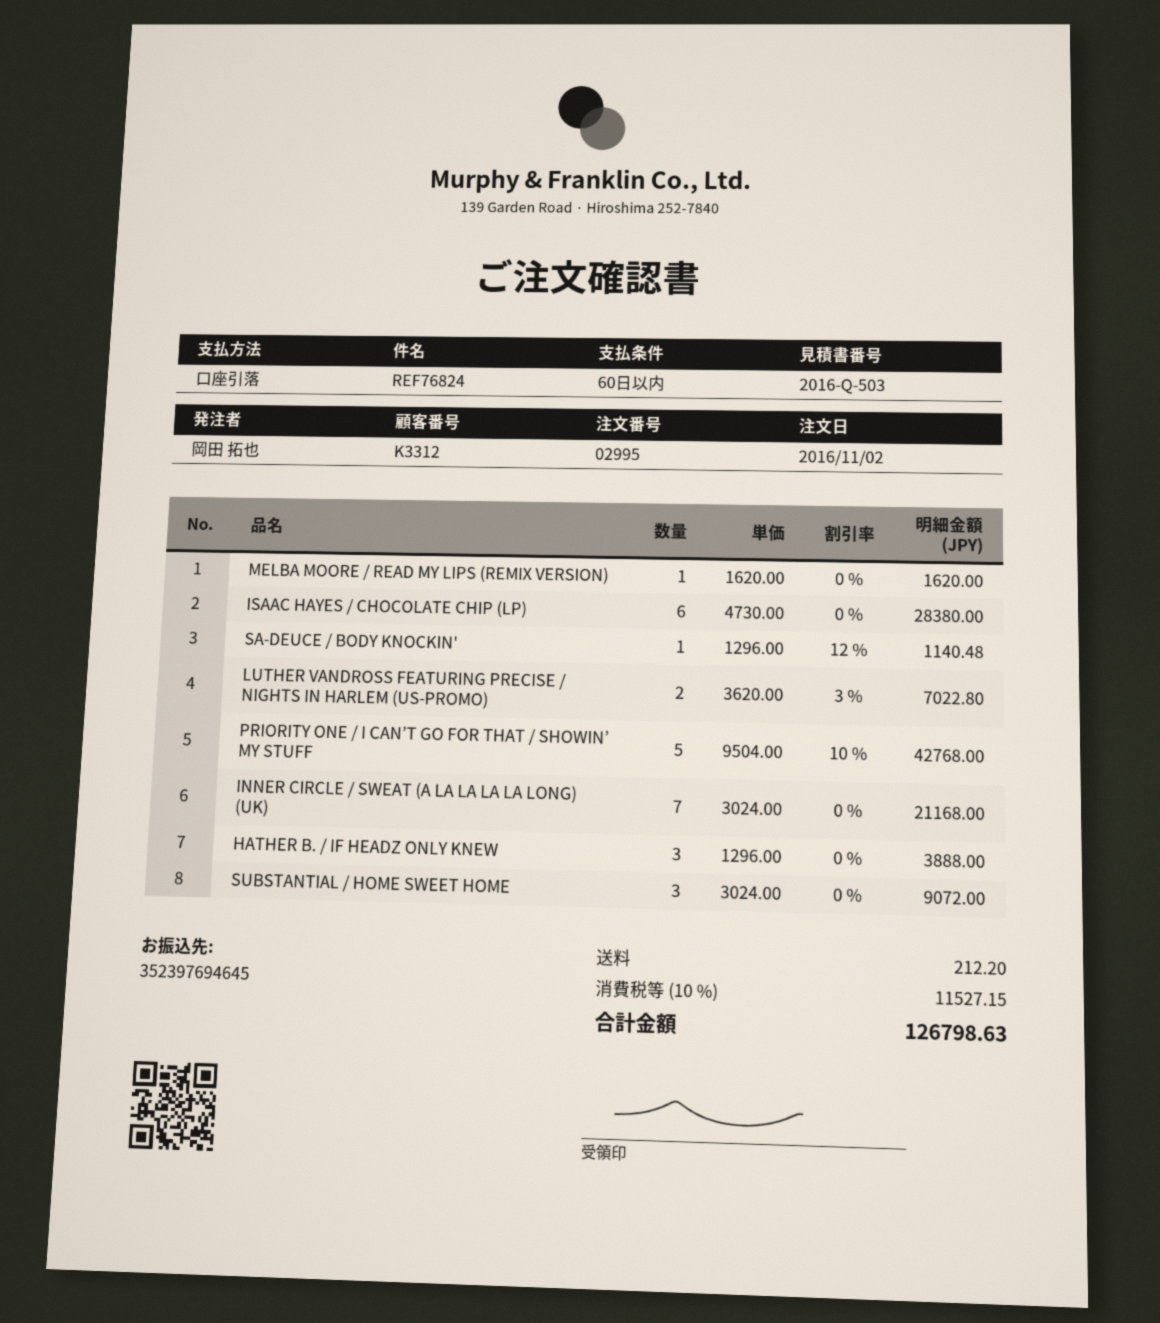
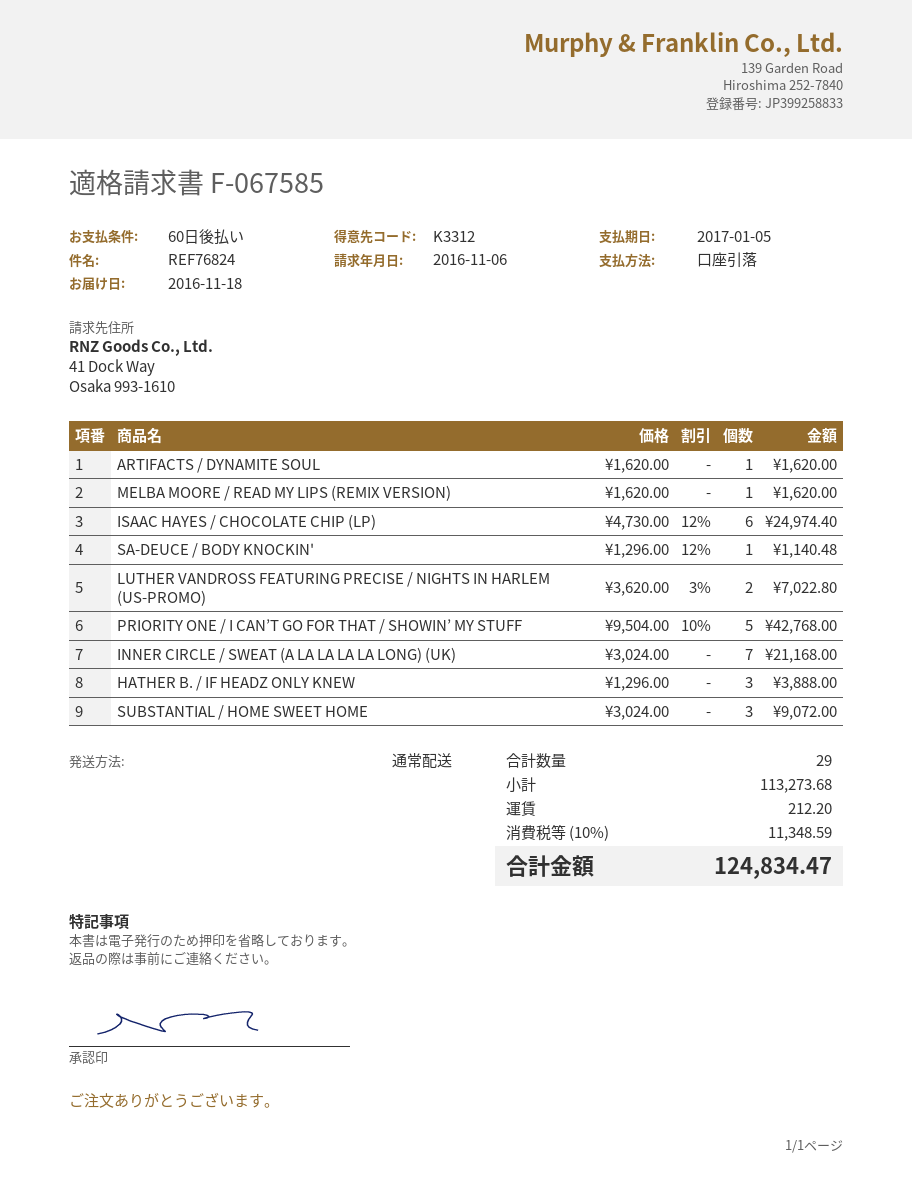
ISAAC HAYES / CHOCOLATE CHIP (LP): 6 x 4730.00 = 28380.00 -> 6 x 4730.00 - 12% = 24974.40
ARTIFACTS / DYNAMITE SOUL: none -> 1 x 1620.00 = 1620.00
tax: 10% = 11527.15 -> 10% = 11348.59
total: 126798.63 -> 124834.47

